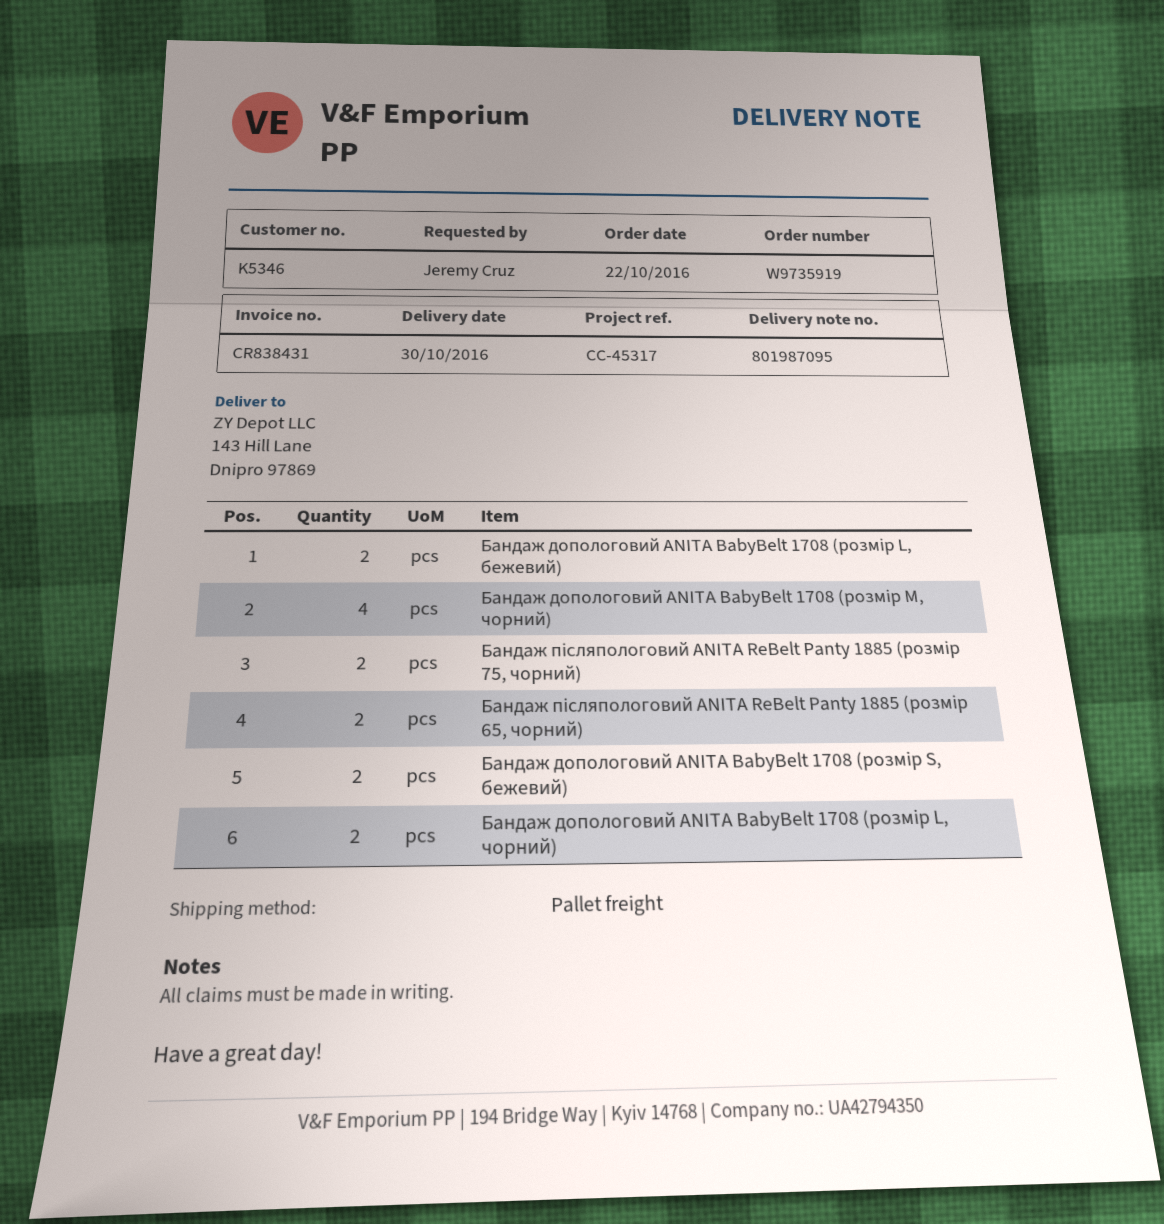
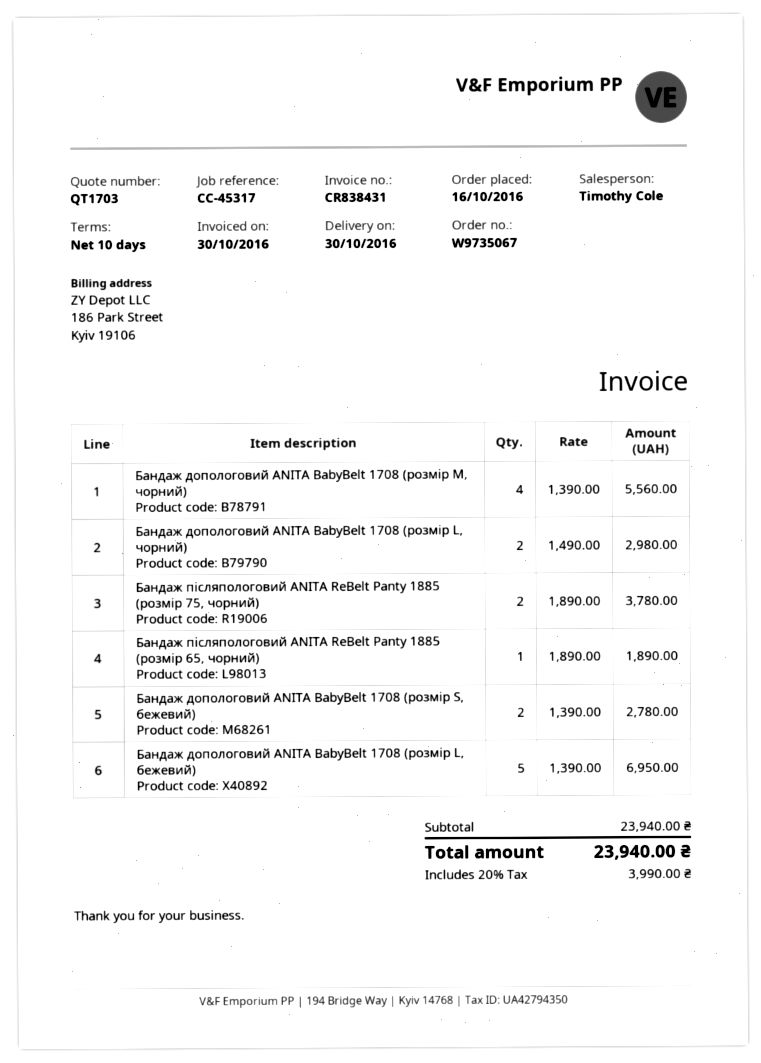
order number: W9735919 -> W9735067
order date: 2016-10-22 -> 2016-10-16
Бандаж допологовий ANITA BabyBelt 1708 (розмір L, бежевий): 2 -> 5
Бандаж післяпологовий ANITA ReBelt Panty 1885 (розмір 65, чорний): 2 -> 1

